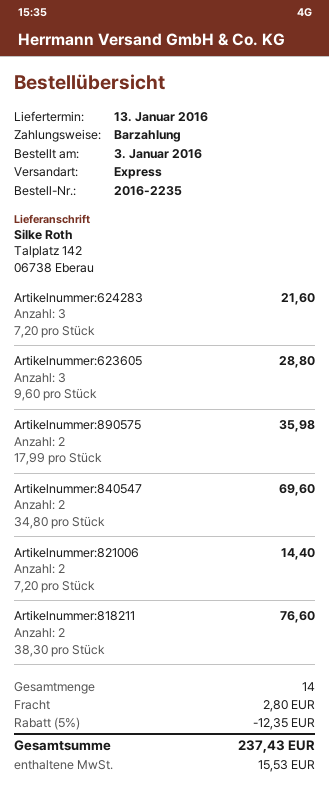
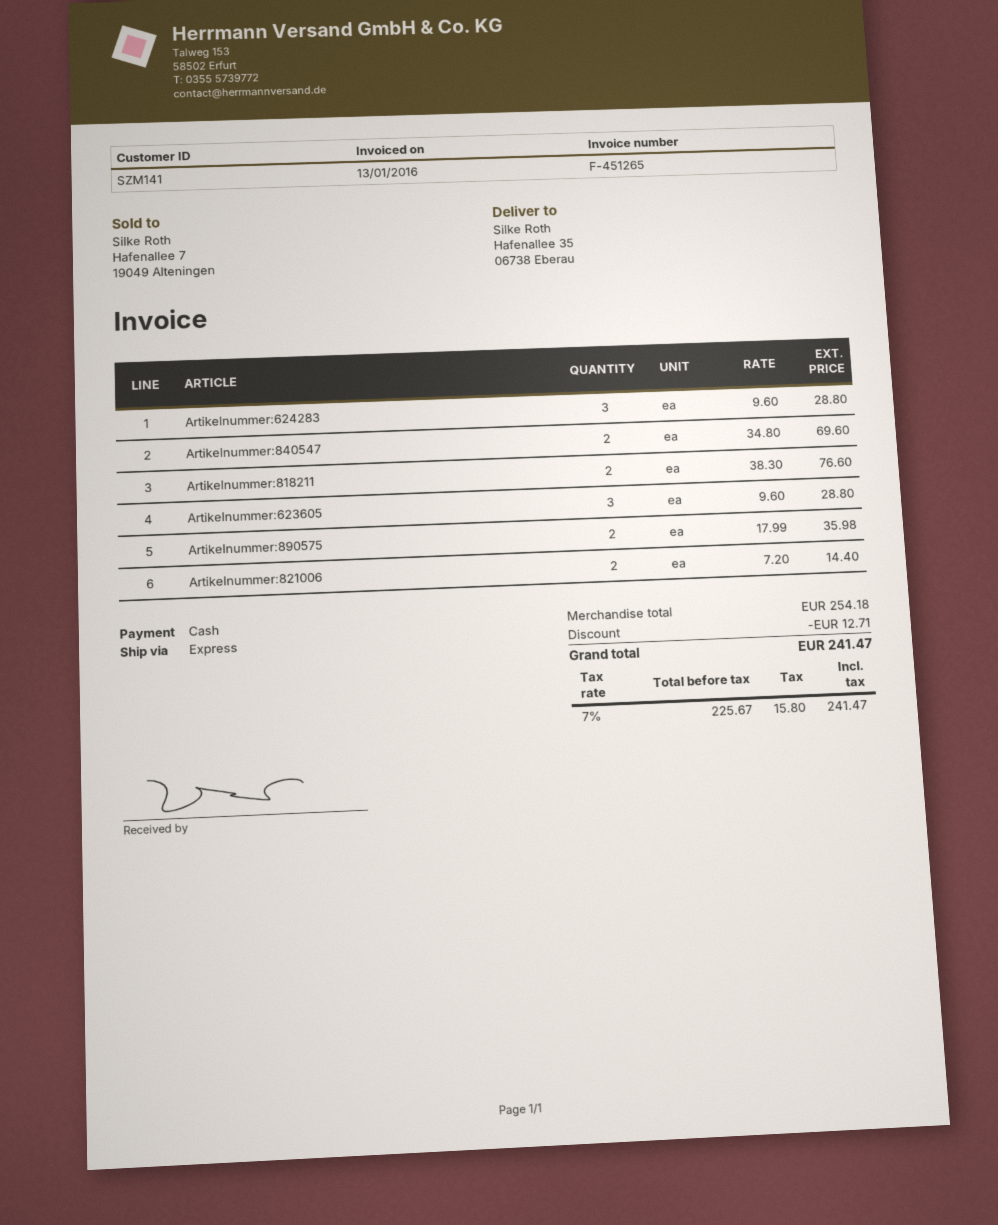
ship to: Talplatz 142, 06738 Eberau -> Hafenallee 35, 06738 Eberau
Artikelnummer:624283: 3 x 7.20 = 21.60 -> 3 x 9.60 = 28.80
discount: 12.35 -> 12.71
shipping: 2.80 -> none
tax: 15.53 -> 15.80
total: 237.43 -> 241.47

